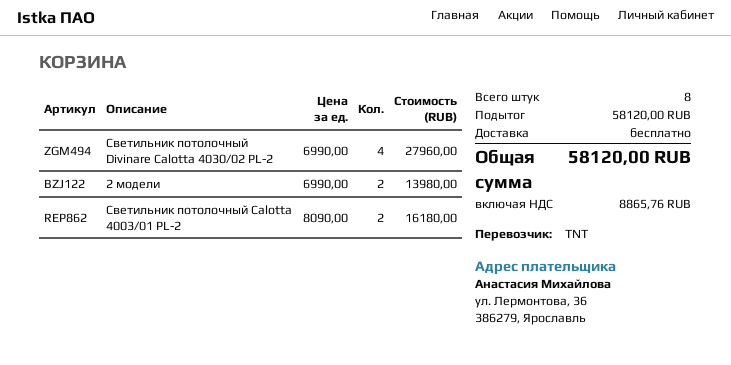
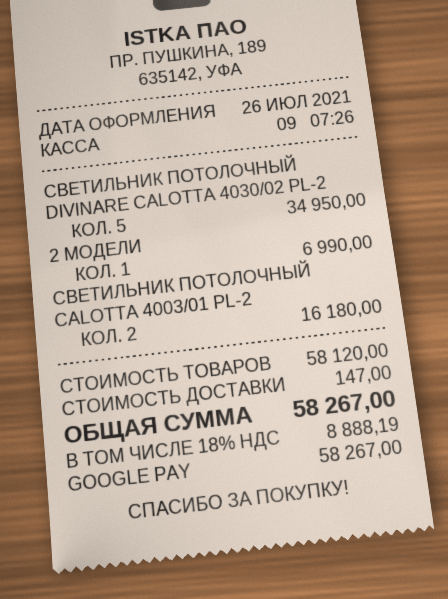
Светильник потолочный Divinare Calotta 4030/02 PL-2: 4 for 27960.00 -> 5 for 34950.00
2 модели: 2 for 13980.00 -> 1 for 6990.00
shipping: 0.00 -> 147.00
tax: 8865.76 -> 8888.19
total: 58120.00 -> 58267.00

